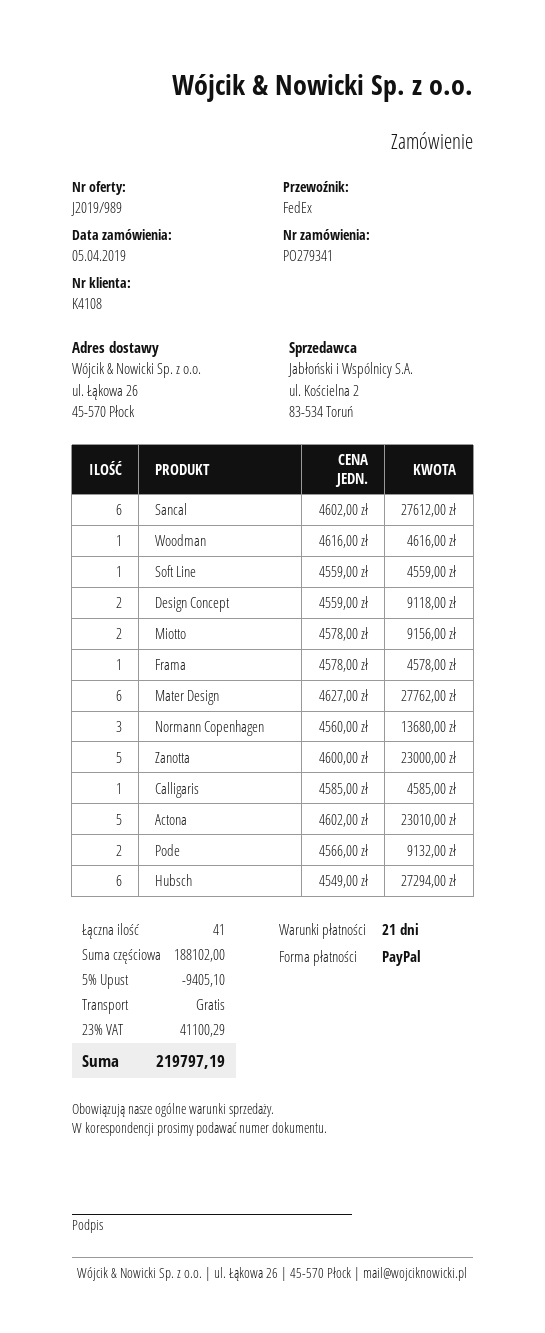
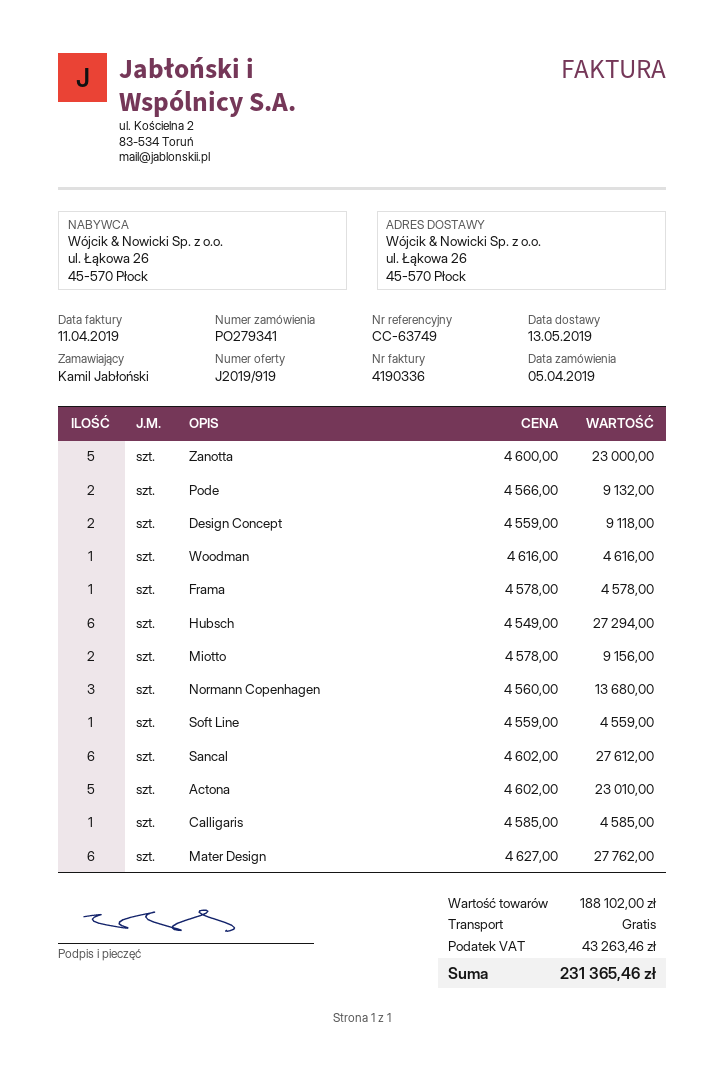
quote number: J2019/989 -> J2019/919
discount: 5% = 9405.10 -> none
tax: 41100.29 -> 43263.46
total: 219797.19 -> 231365.46

